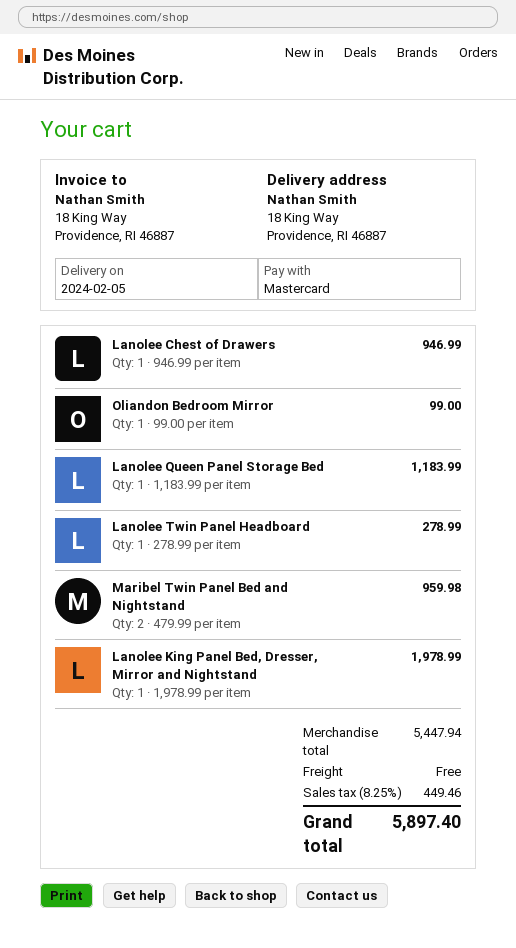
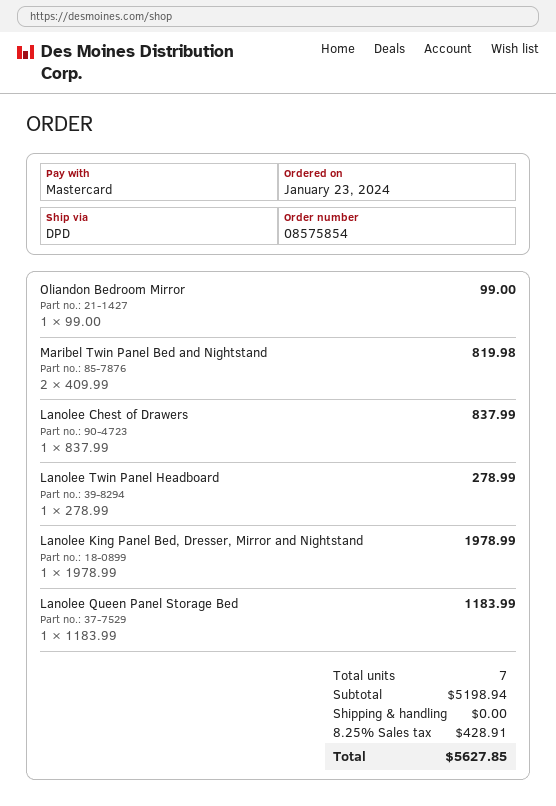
Lanolee Chest of Drawers: 1 x 946.99 = 946.99 -> 1 x 837.99 = 837.99
Maribel Twin Panel Bed and Nightstand: 2 x 479.99 = 959.98 -> 2 x 409.99 = 819.98
subtotal: 5447.94 -> 5198.94
tax: 8.25% = 449.46 -> 8.25% = 428.91
total: 5897.40 -> 5627.85

